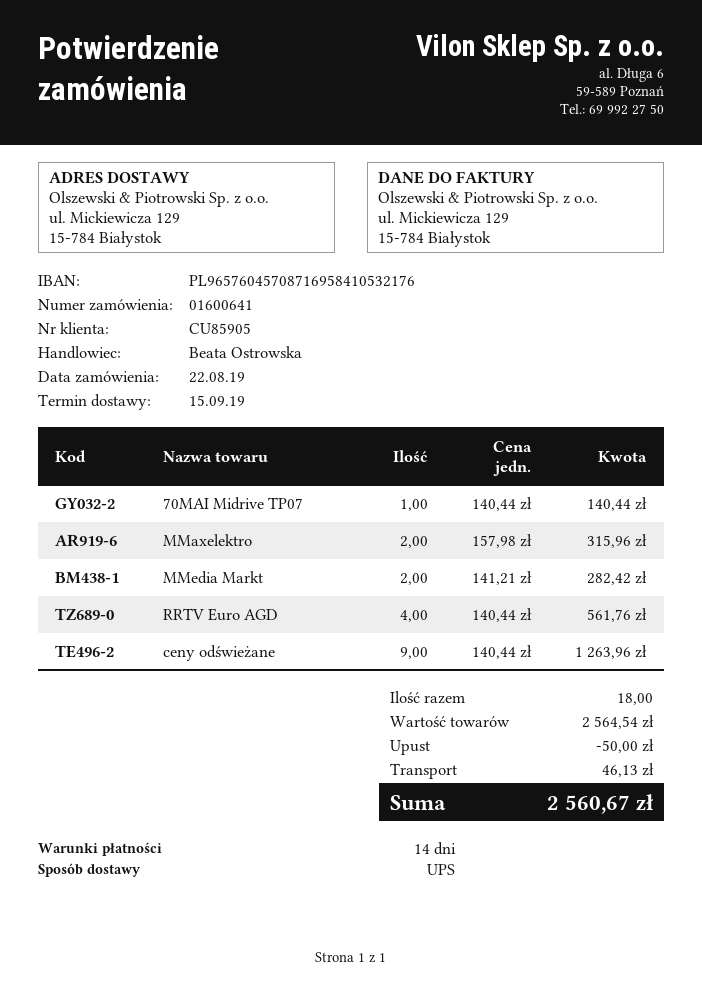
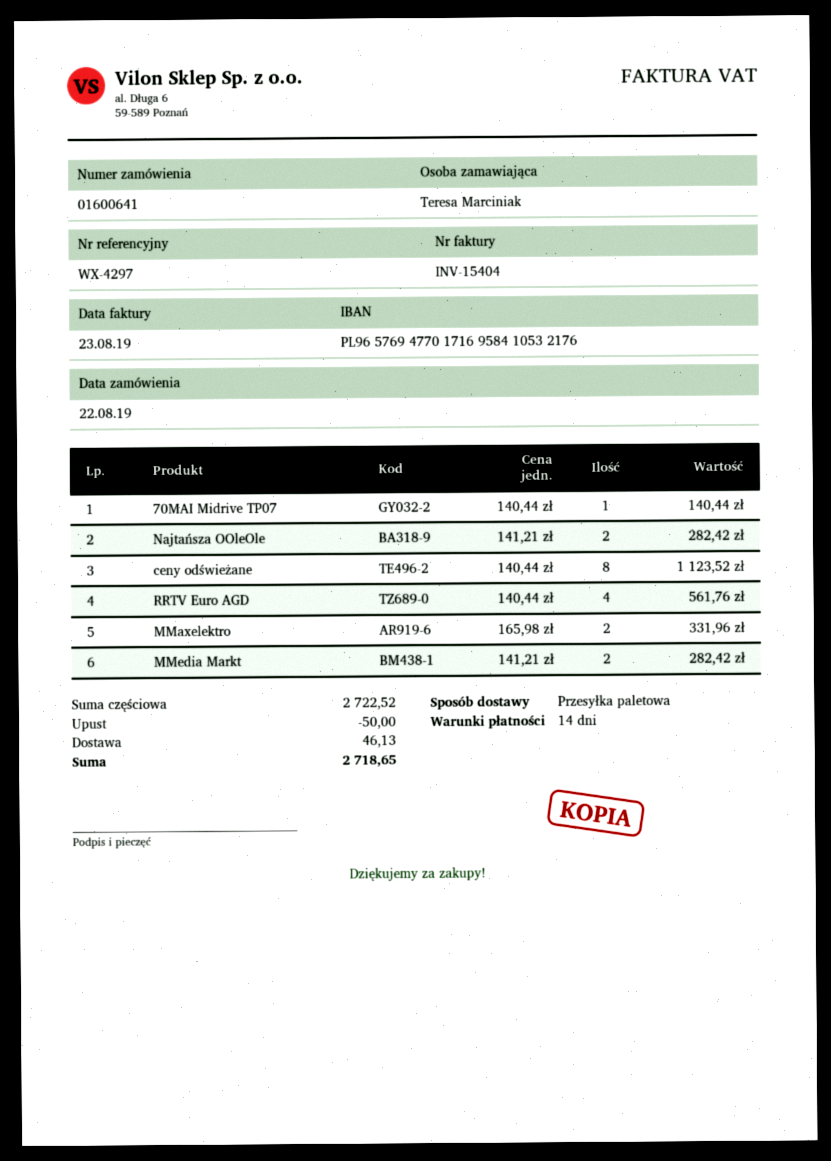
bank account: PL96576045708716958410532176 -> PL96576947701716958410532176
shipping method: UPS -> pallet freight
MMaxelektro: 2 x 157.98 = 315.96 -> 2 x 165.98 = 331.96
ceny odświeżane: 9 x 140.44 = 1263.96 -> 8 x 140.44 = 1123.52
Najtańsza OOleOle: none -> 2 x 141.21 = 282.42
subtotal: 2564.54 -> 2722.52
total: 2560.67 -> 2718.65

